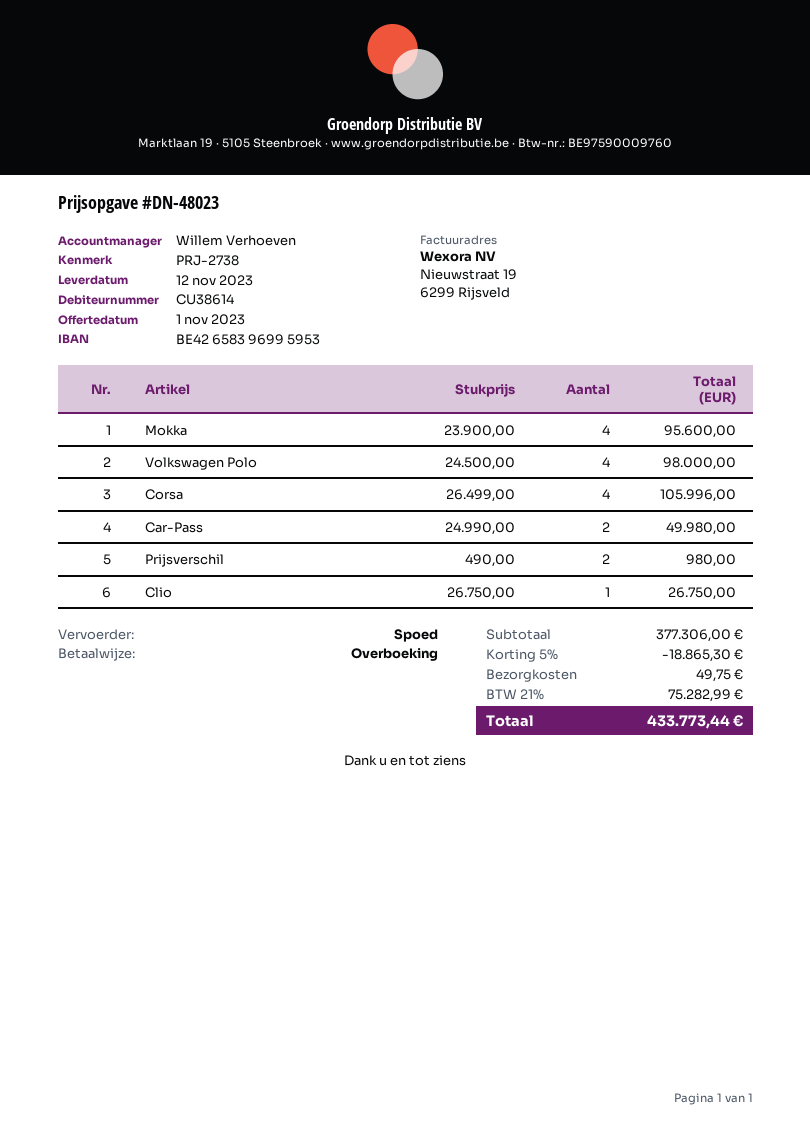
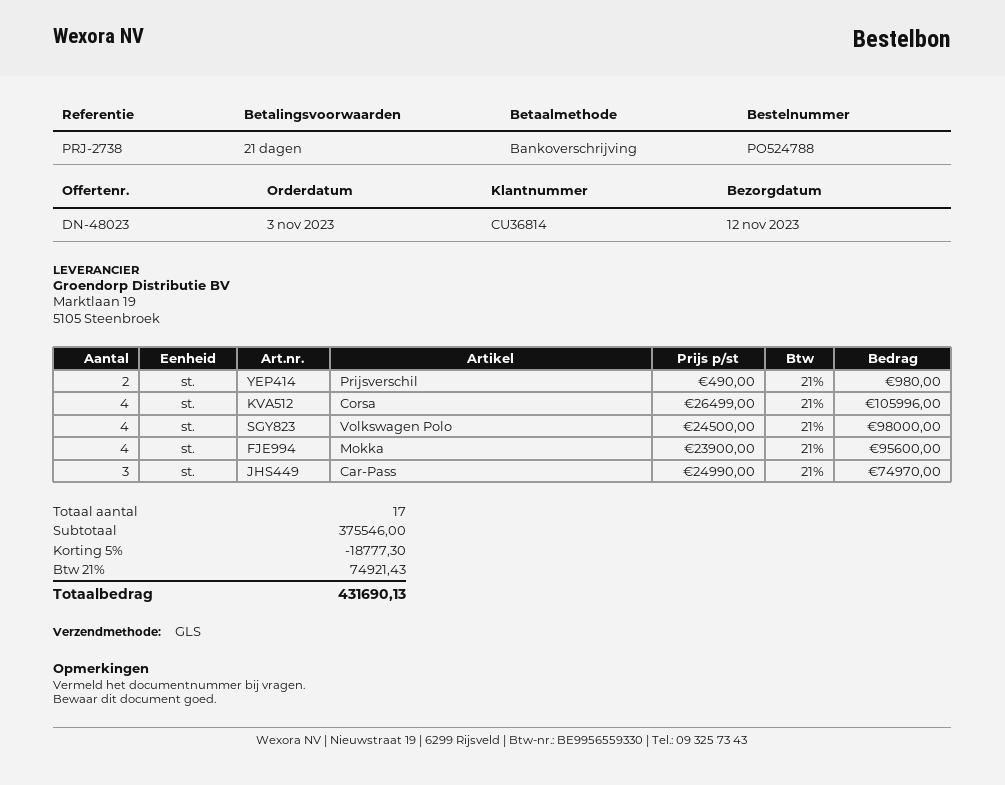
customer number: CU38614 -> CU36814
shipping method: express -> GLS
Car-Pass: 2 x 24990.00 = 49980.00 -> 3 x 24990.00 = 74970.00
Clio: 1 x 26750.00 = 26750.00 -> none
subtotal: 377306.00 -> 375546.00
discount: 5% = 18865.30 -> 5% = 18777.30
shipping: 49.75 -> none
tax: 21% = 75282.99 -> 21% = 74921.43
total: 433773.44 -> 431690.13

